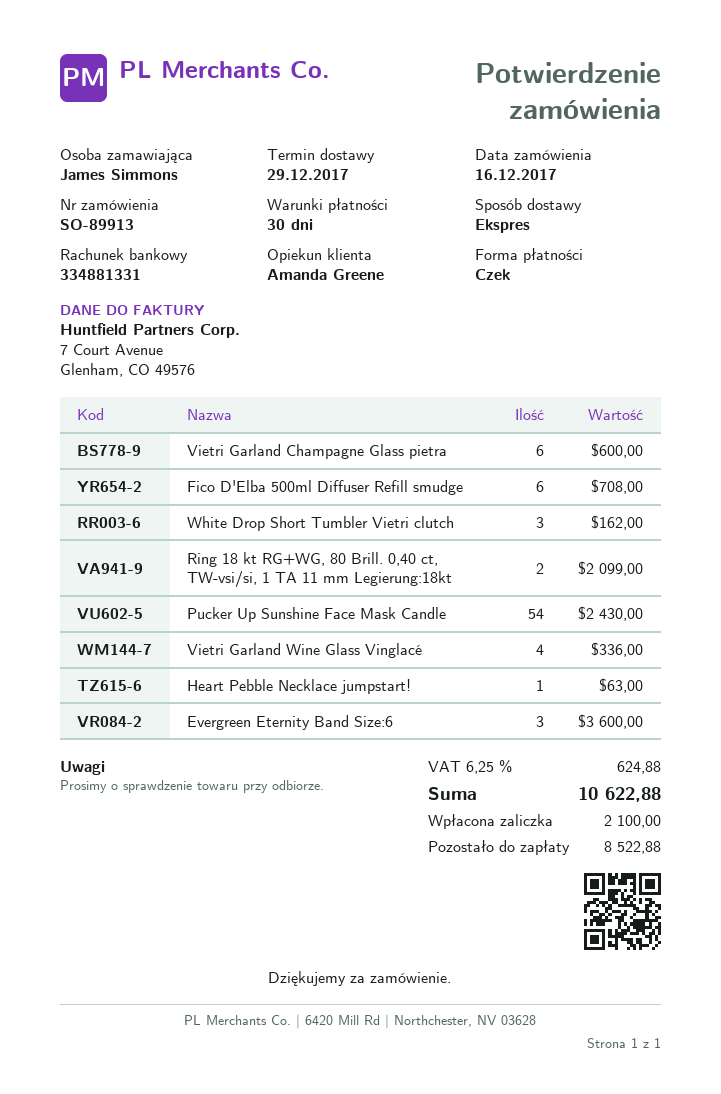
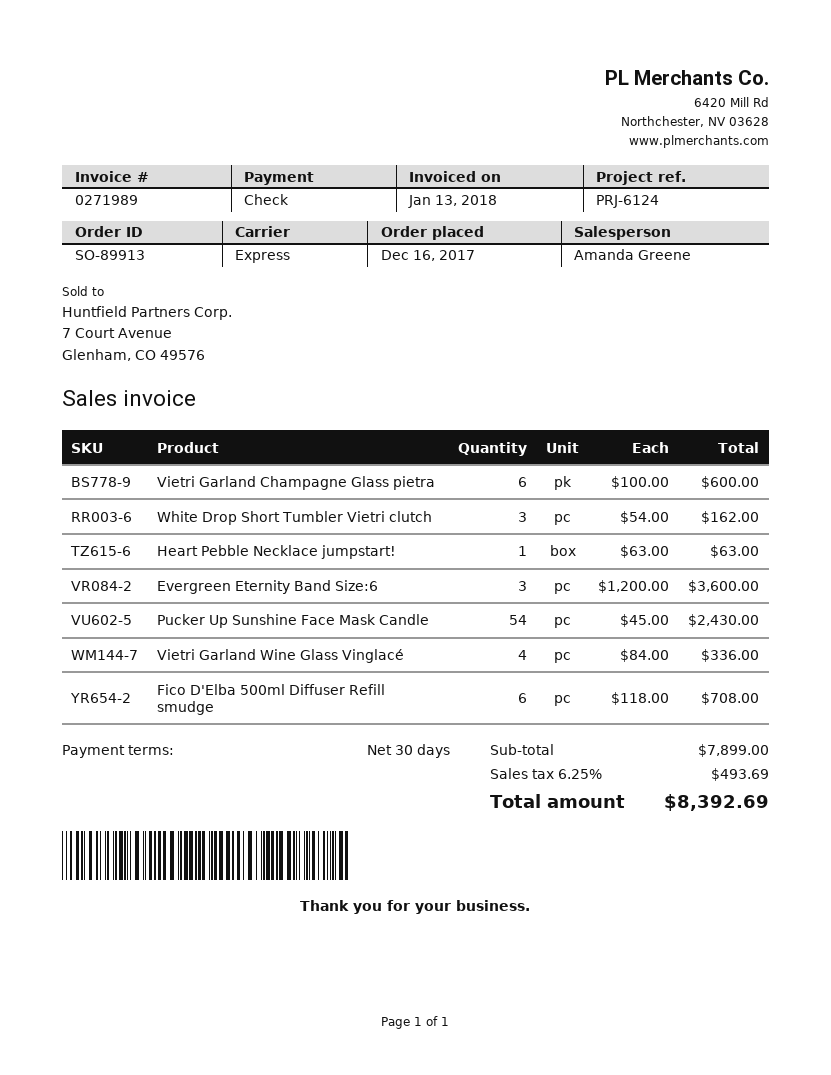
Ring 18 kt RG+WG, 80 Brill. 0,40 ct, TW-vsi/si, 1 TA 11 mm Legierung:18kt: 2 for 2099.00 -> none
tax: 6.25% = 624.88 -> 6.25% = 493.69
total: 10622.88 -> 8392.69

